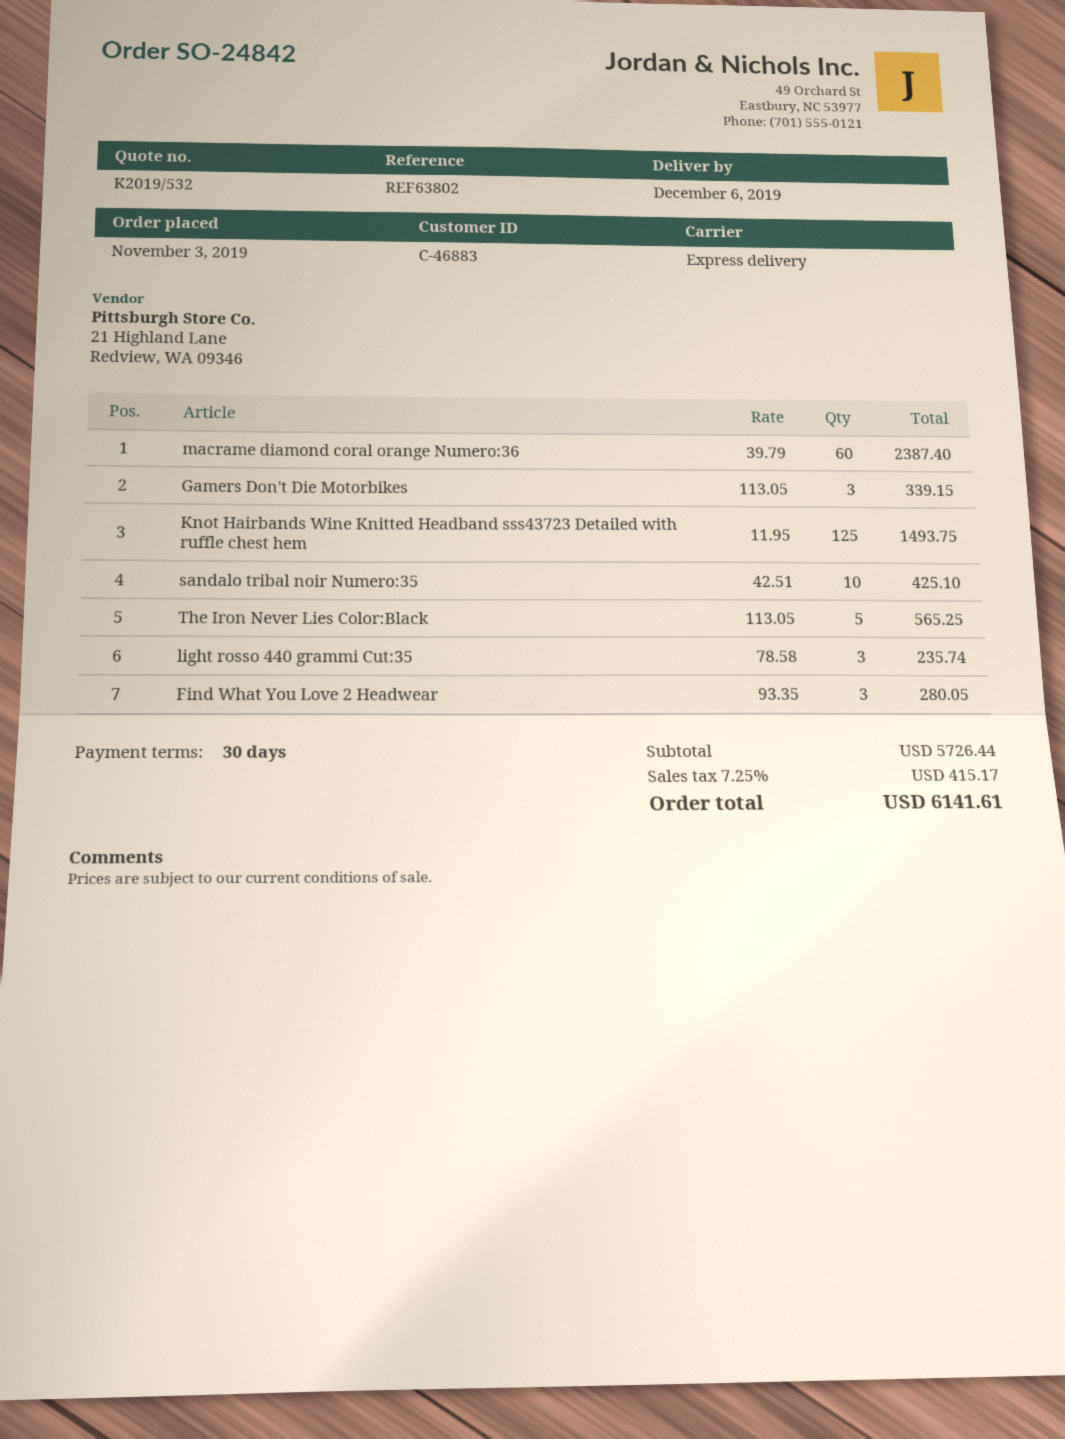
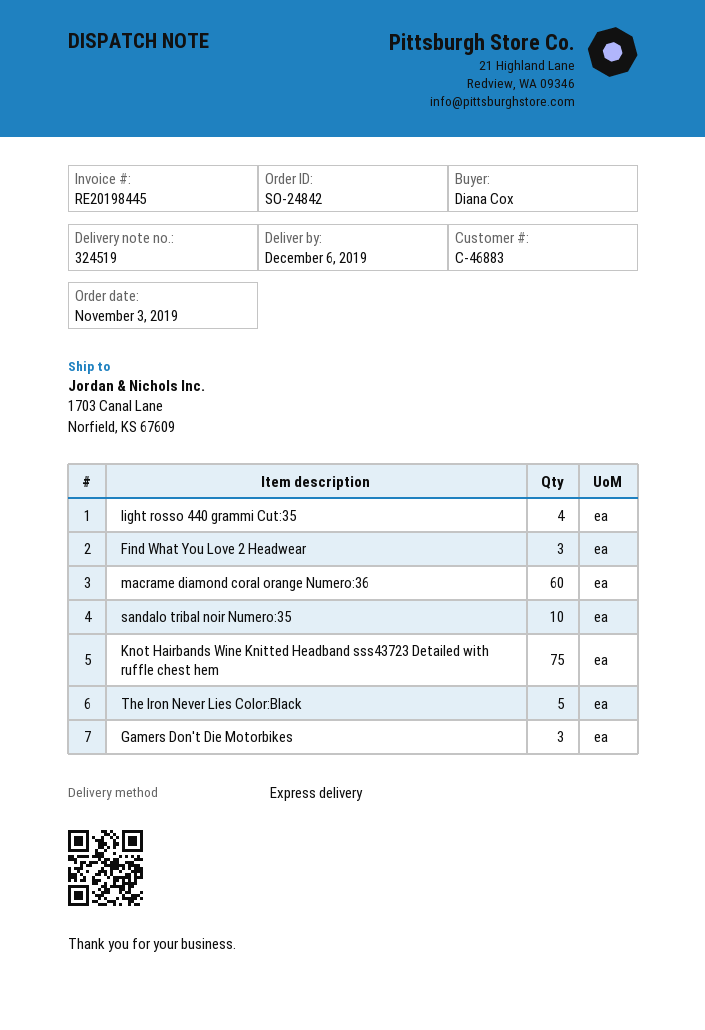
Knot Hairbands Wine Knitted Headband sss43723 Detailed with ruffle chest hem: 125 -> 75
light rosso 440 grammi Cut:35: 3 -> 4

